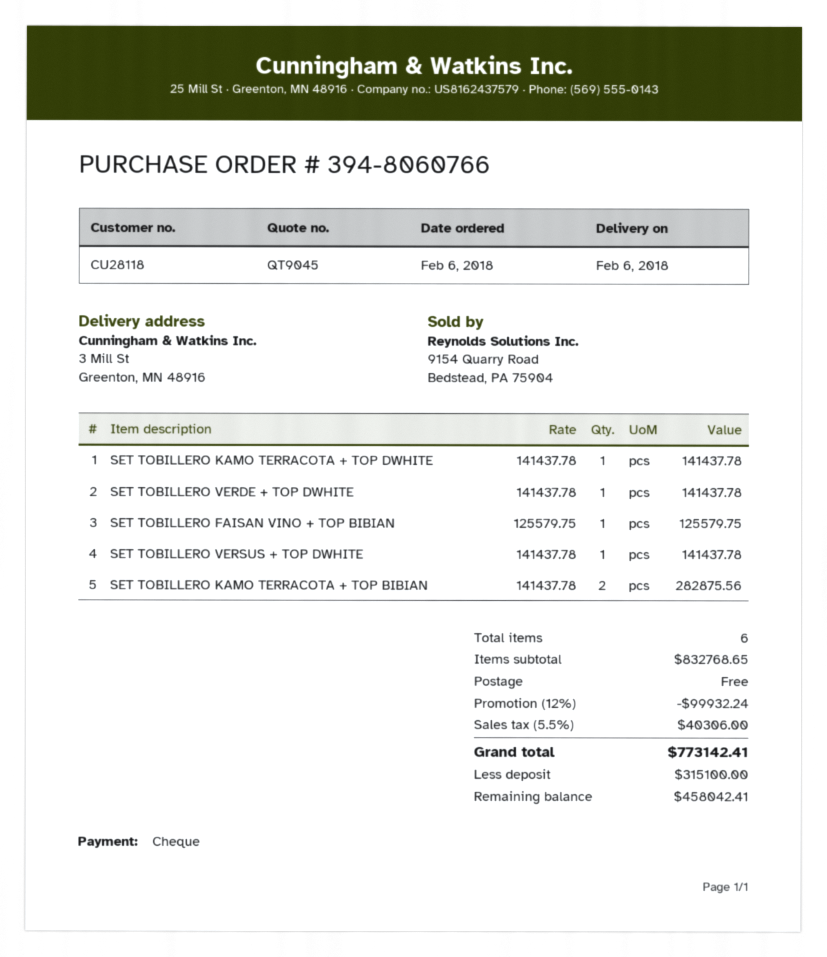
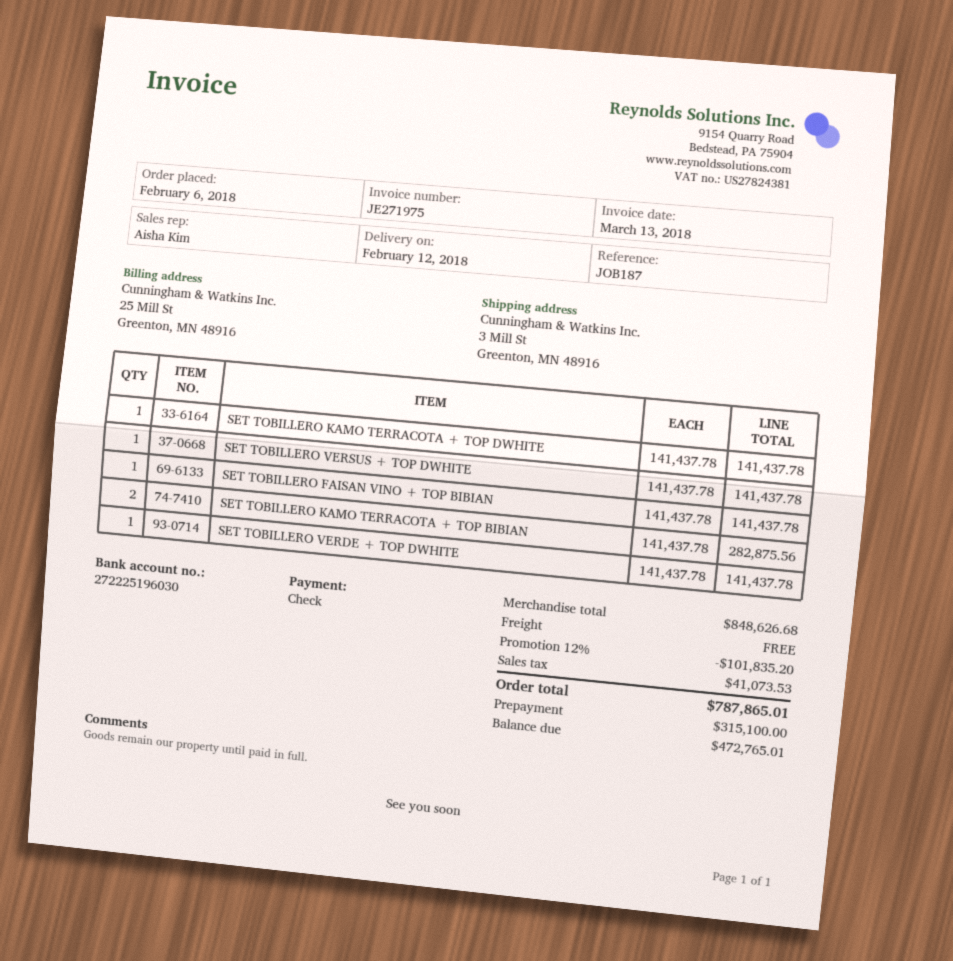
delivery date: 2018-02-06 -> 2018-02-12
SET TOBILLERO FAISAN VINO + TOP BIBIAN: 1 x 125579.75 = 125579.75 -> 1 x 141437.78 = 141437.78
subtotal: 832768.65 -> 848626.68
discount: 12% = 99932.24 -> 12% = 101835.20
tax: 40306.00 -> 41073.53
total: 773142.41 -> 787865.01
balance: 458042.41 -> 472765.01

